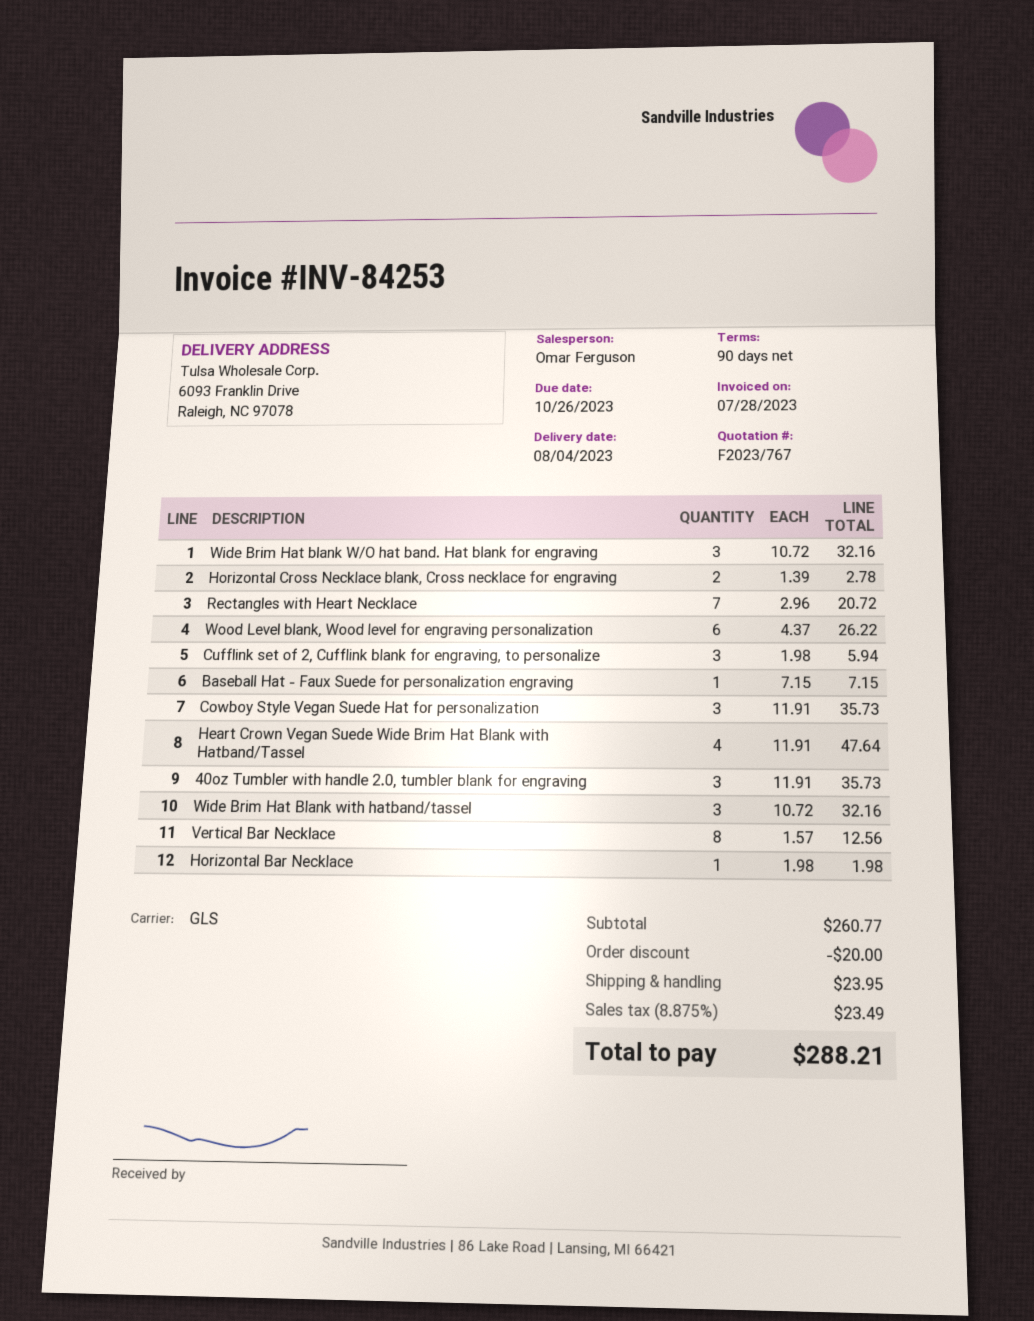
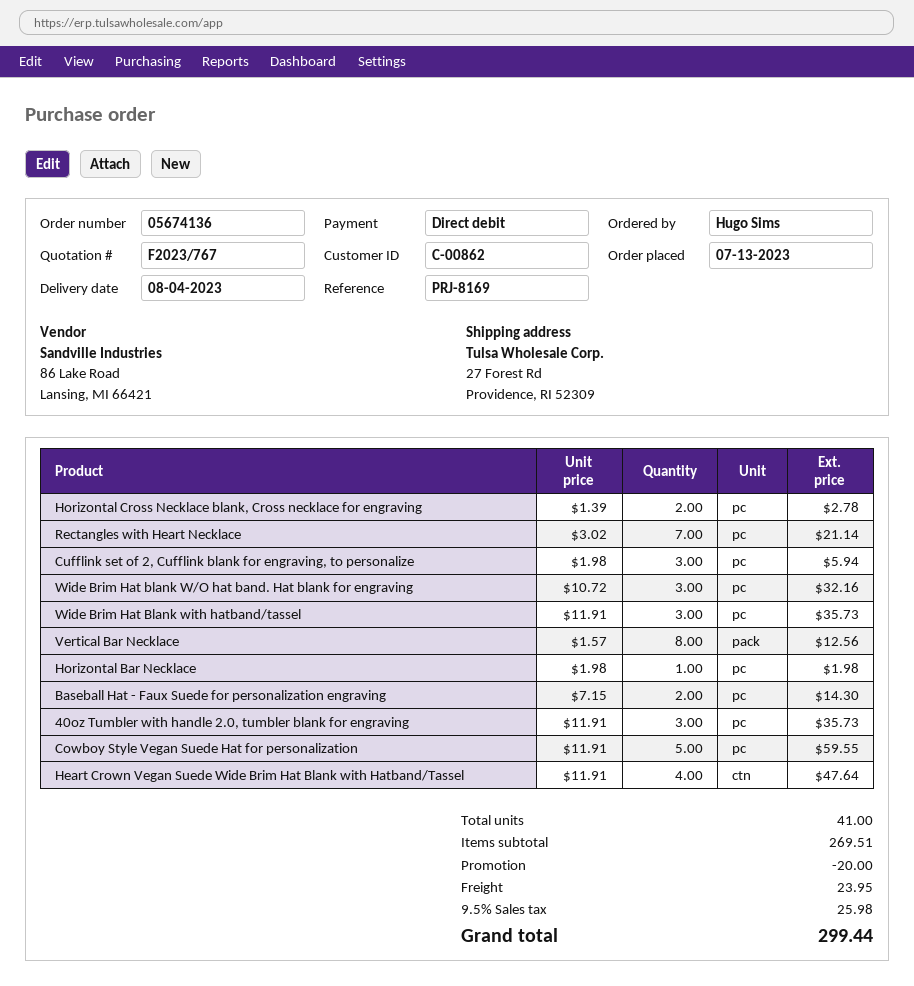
ship to: 6093 Franklin Drive, Raleigh, NC 97078 -> 27 Forest Rd, Providence, RI 52309
Rectangles with Heart Necklace: 7 x 2.96 = 20.72 -> 7 x 3.02 = 21.14
Wood Level blank, Wood level for engraving personalization: 6 x 4.37 = 26.22 -> none
Baseball Hat - Faux Suede for personalization engraving: 1 x 7.15 = 7.15 -> 2 x 7.15 = 14.30
Cowboy Style Vegan Suede Hat for personalization: 3 x 11.91 = 35.73 -> 5 x 11.91 = 59.55
Wide Brim Hat Blank with hatband/tassel: 3 x 10.72 = 32.16 -> 3 x 11.91 = 35.73
subtotal: 260.77 -> 269.51
tax: 8.875% = 23.49 -> 9.5% = 25.98
total: 288.21 -> 299.44

